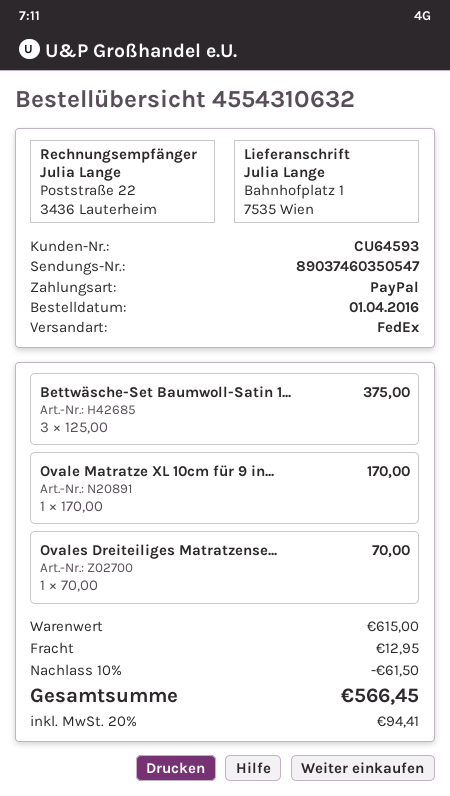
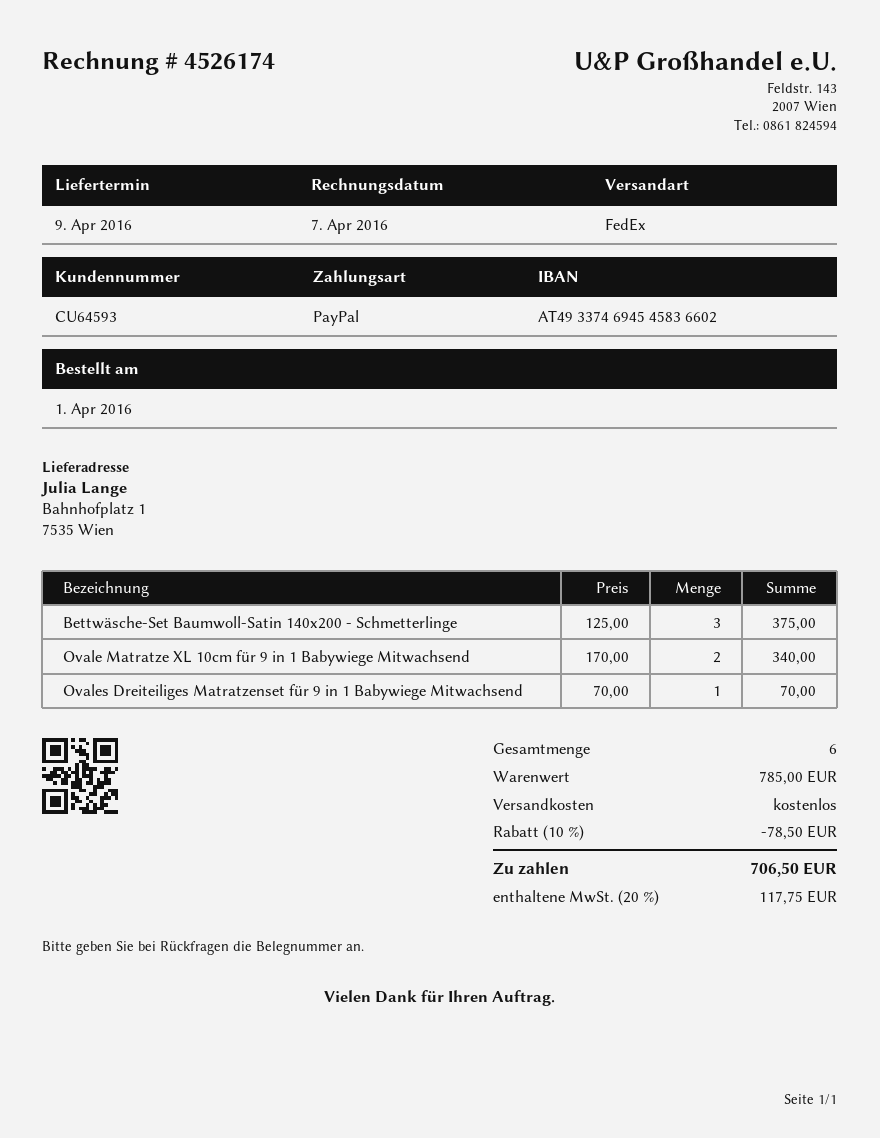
Ovale Matratze XL 10cm für 9 in...: 1 x 170.00 = 170.00 -> 2 x 170.00 = 340.00
subtotal: 615.00 -> 785.00
discount: 10% = 61.50 -> 10% = 78.50
shipping: 12.95 -> 0.00
tax: 20% = 94.41 -> 20% = 117.75
total: 566.45 -> 706.50

